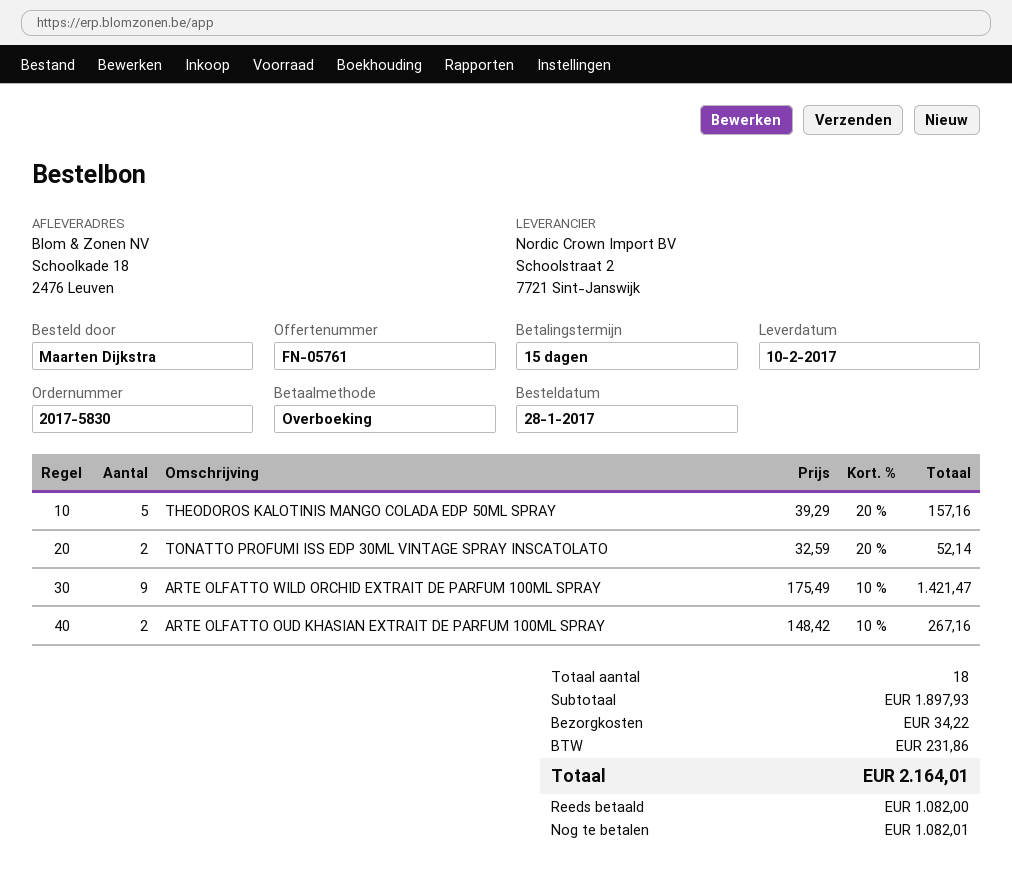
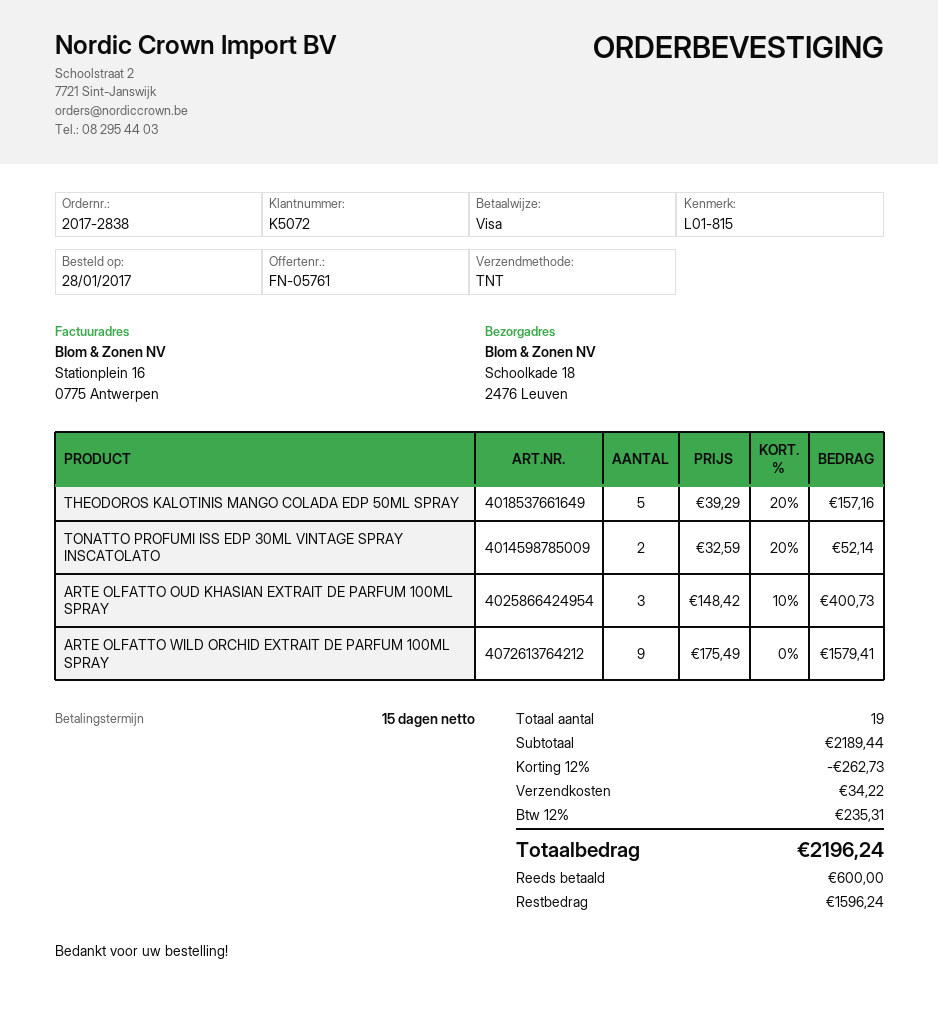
order number: 2017-5830 -> 2017-2838
payment method: bank transfer -> Visa
ARTE OLFATTO WILD ORCHID EXTRAIT DE PARFUM 100ML SPRAY: 9 x 175.49 - 10% = 1421.47 -> 9 x 175.49 = 1579.41
ARTE OLFATTO OUD KHASIAN EXTRAIT DE PARFUM 100ML SPRAY: 2 x 148.42 - 10% = 267.16 -> 3 x 148.42 - 10% = 400.73
total quantity: 18 -> 19
subtotal: 1897.93 -> 2189.44
discount: none -> 12% = 262.73
tax: 231.86 -> 235.31
total: 2164.01 -> 2196.24
deposit: 1082.00 -> 600.00
balance: 1082.01 -> 1596.24

